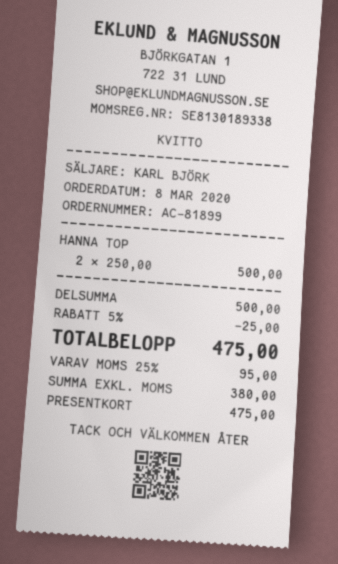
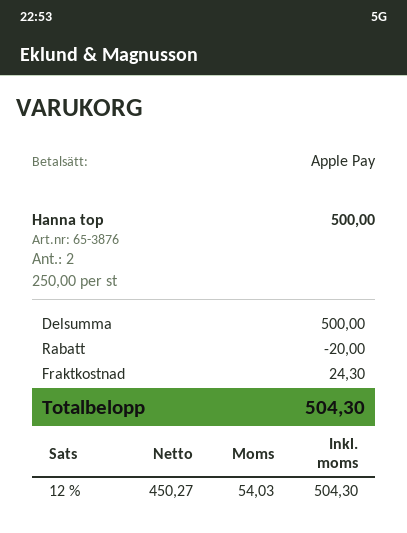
payment method: gift card -> Apple Pay
discount: 25.00 -> 20.00
shipping: none -> 24.30
net: 380.00 -> 450.27
tax: 25% = 95.00 -> 12% = 54.03
total: 475.00 -> 504.30

